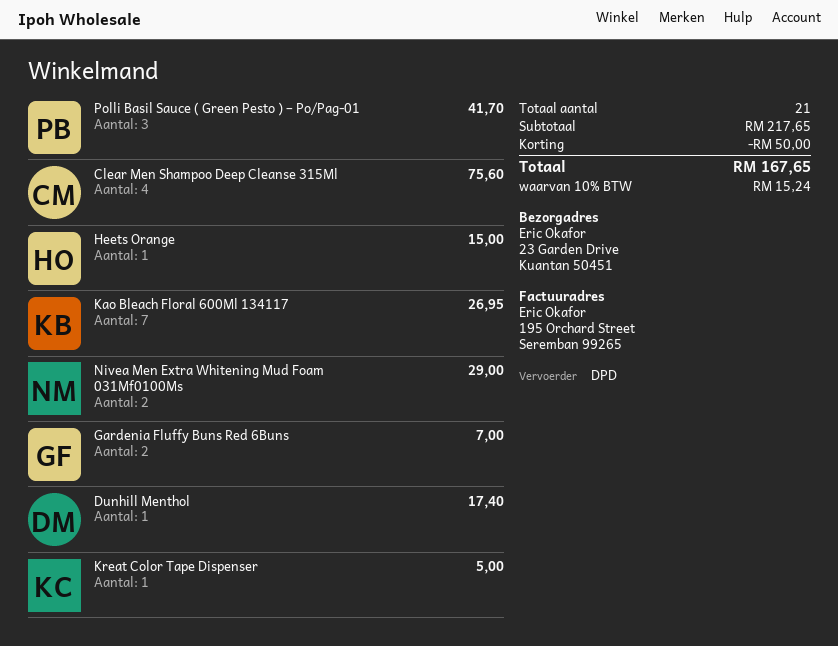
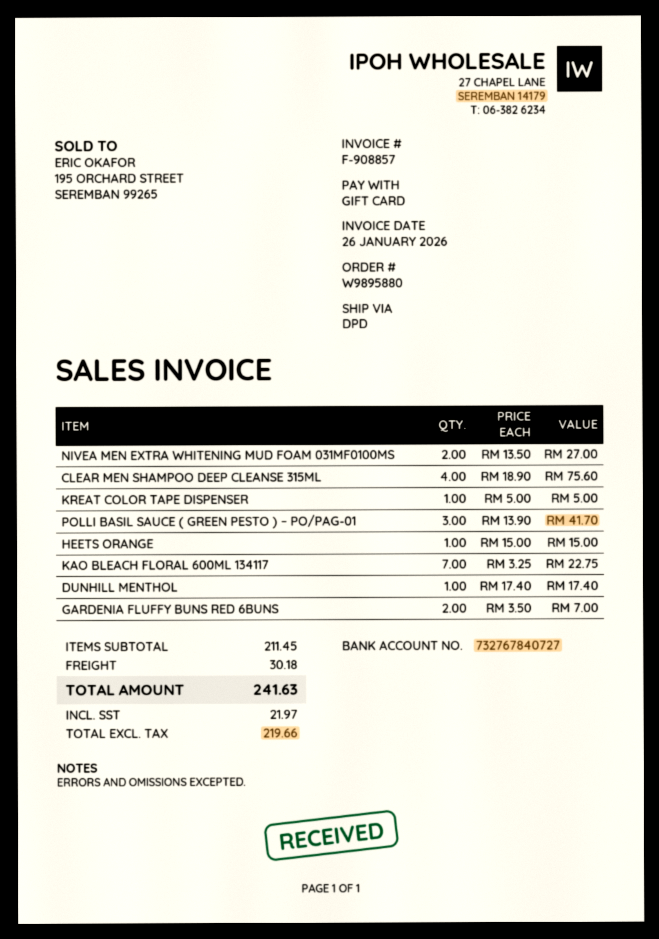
Kao Bleach Floral 600Ml 134117: 7 for 26.95 -> 7 for 22.75
Nivea Men Extra Whitening Mud Foam 031Mf0100Ms: 2 for 29.00 -> 2 for 27.00
subtotal: 217.65 -> 211.45
discount: 50.00 -> none
shipping: none -> 30.18
tax: 15.24 -> 21.97
total: 167.65 -> 241.63

